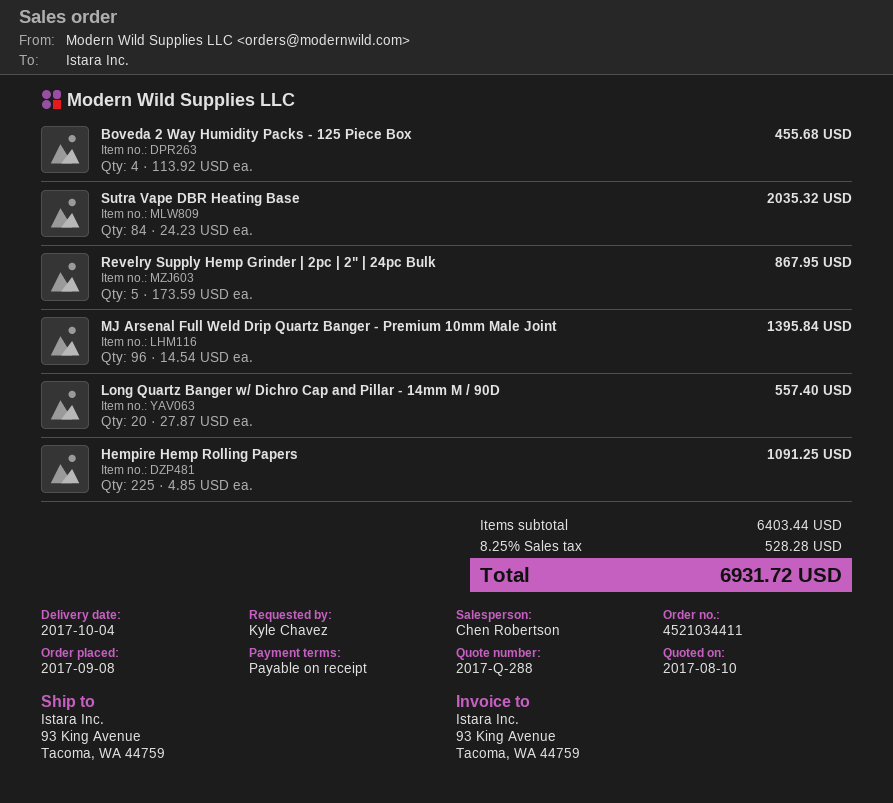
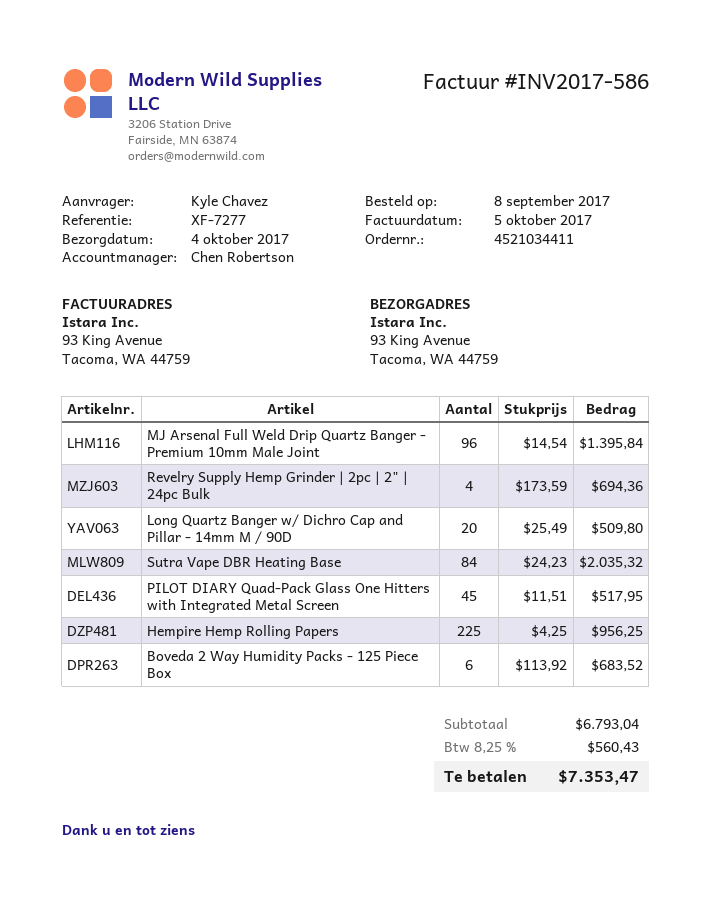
Boveda 2 Way Humidity Packs - 125 Piece Box: 4 x 113.92 = 455.68 -> 6 x 113.92 = 683.52
Revelry Supply Hemp Grinder | 2pc | 2" | 24pc Bulk: 5 x 173.59 = 867.95 -> 4 x 173.59 = 694.36
Long Quartz Banger w/ Dichro Cap and Pillar - 14mm M / 90D: 20 x 27.87 = 557.40 -> 20 x 25.49 = 509.80
Hempire Hemp Rolling Papers: 225 x 4.85 = 1091.25 -> 225 x 4.25 = 956.25
PILOT DIARY Quad-Pack Glass One Hitters with Integrated Metal Screen: none -> 45 x 11.51 = 517.95
subtotal: 6403.44 -> 6793.04
tax: 8.25% = 528.28 -> 8.25% = 560.43
total: 6931.72 -> 7353.47

